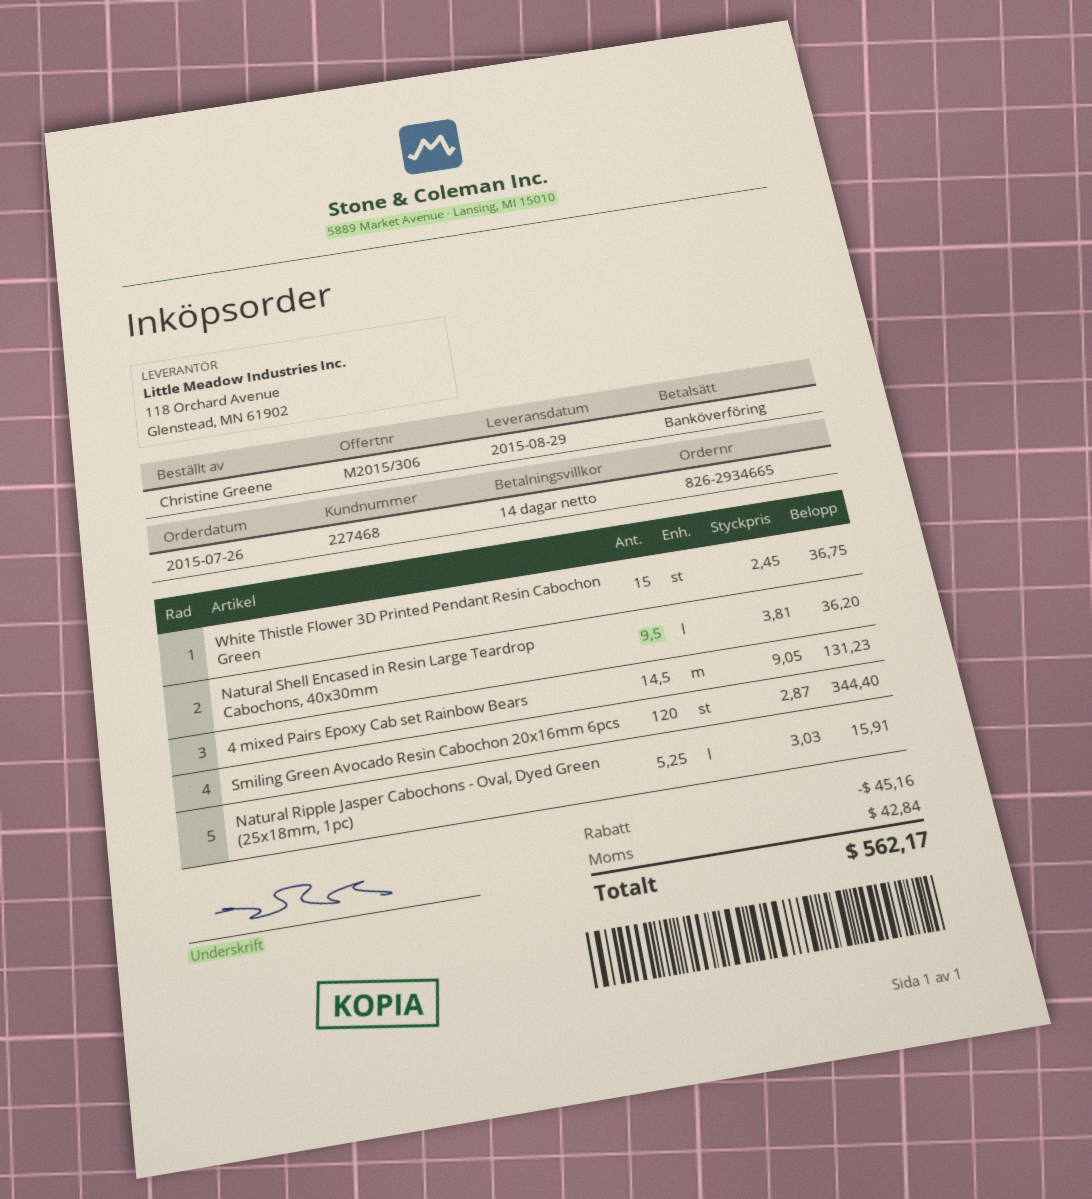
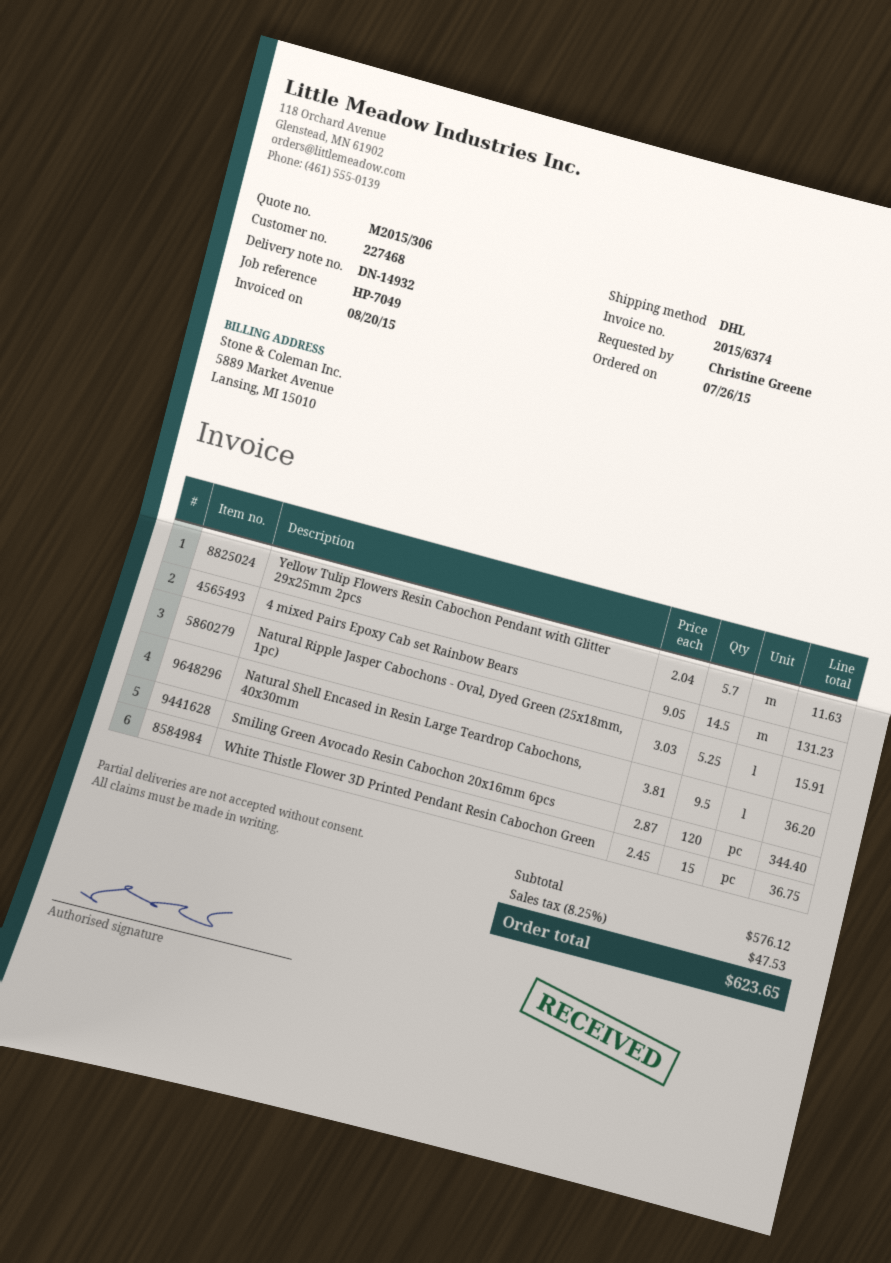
Yellow Tulip Flowers Resin Cabochon Pendant with Glitter 29x25mm 2pcs: none -> 5.7 x 2.04 = 11.63
discount: 45.16 -> none
tax: 42.84 -> 47.53
total: 562.17 -> 623.65

